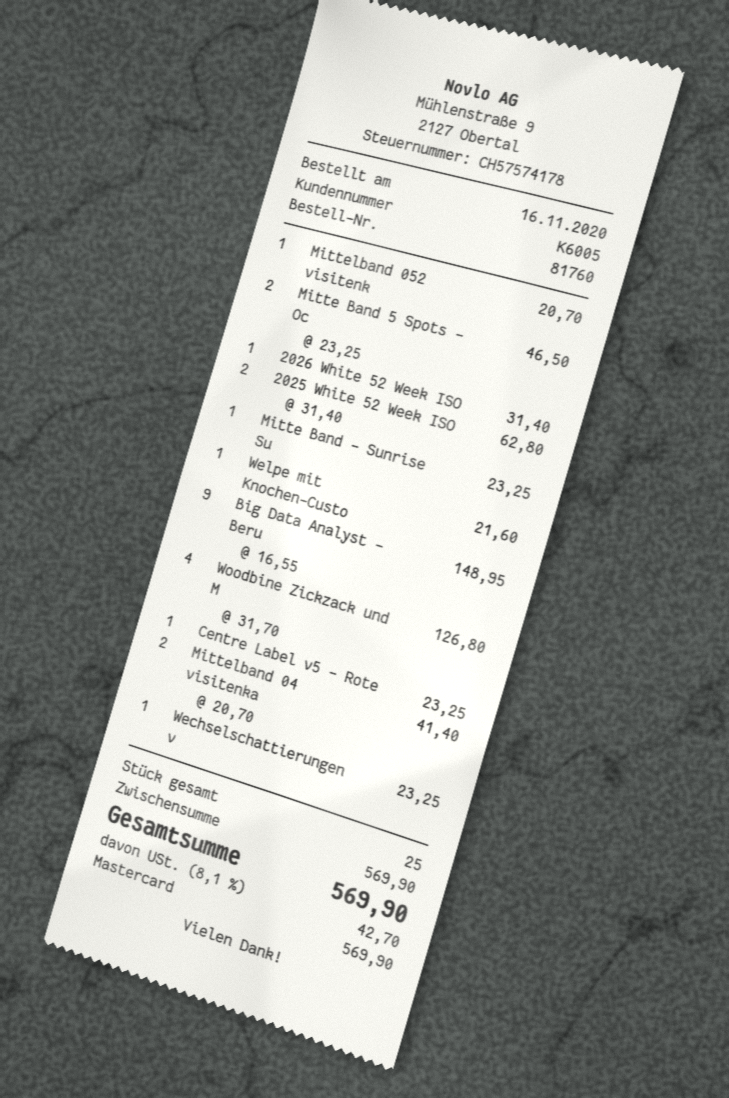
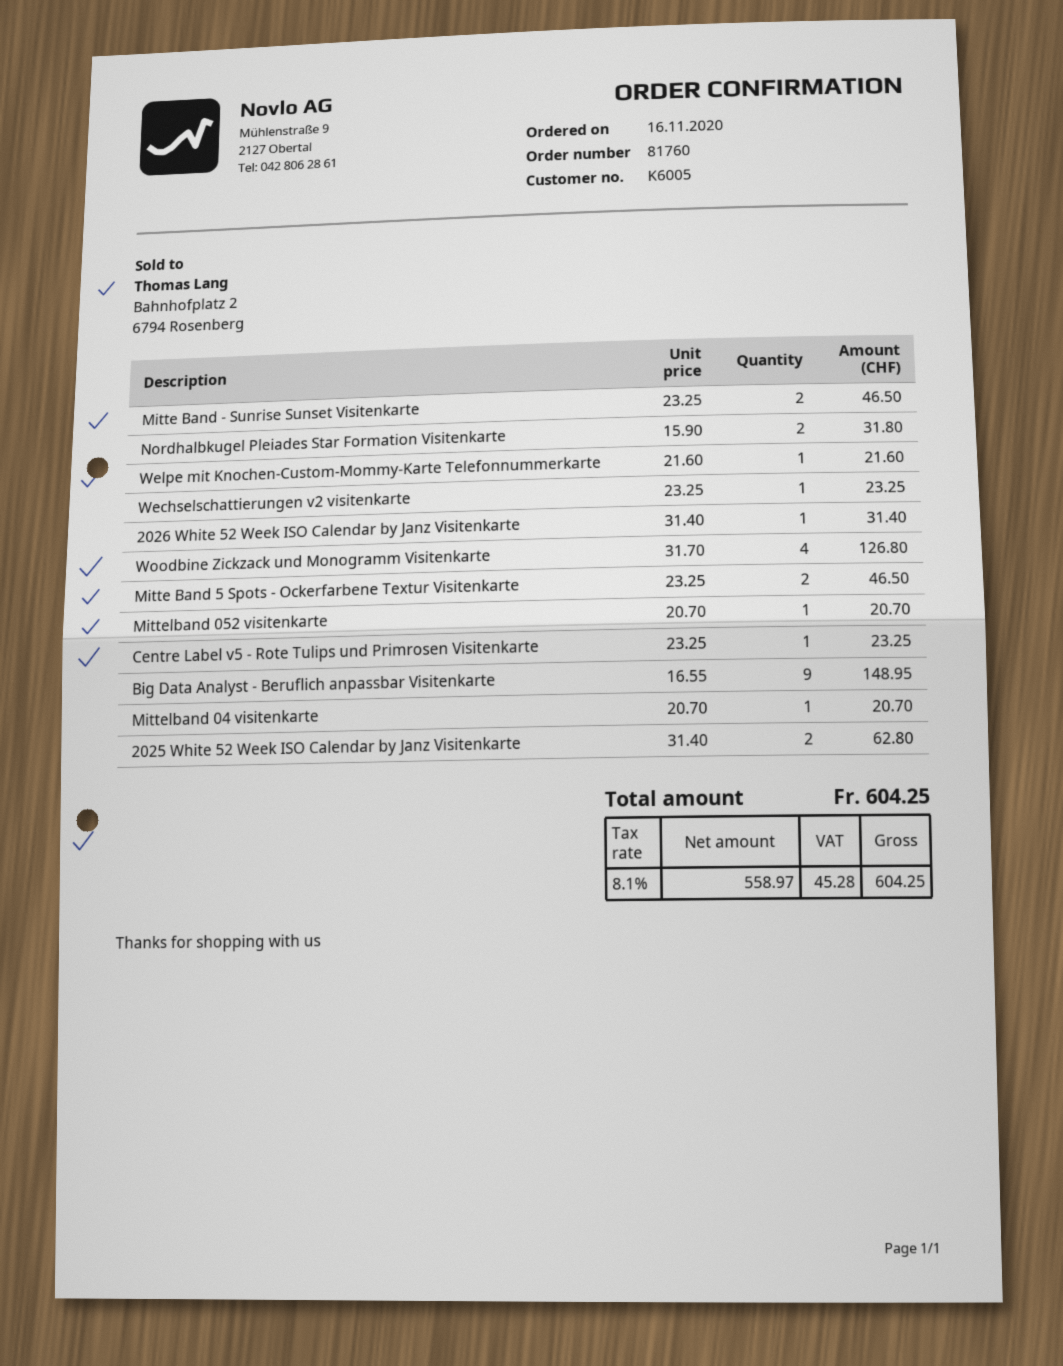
Mitte Band - Sunrise Su: 1 x 23.25 = 23.25 -> 2 x 23.25 = 46.50
Mittelband 04 visitenka: 2 x 20.70 = 41.40 -> 1 x 20.70 = 20.70
Nordhalbkugel Pleiades Star Formation Visitenkarte: none -> 2 x 15.90 = 31.80
tax: 8.1% = 42.70 -> 8.1% = 45.28
total: 569.90 -> 604.25

